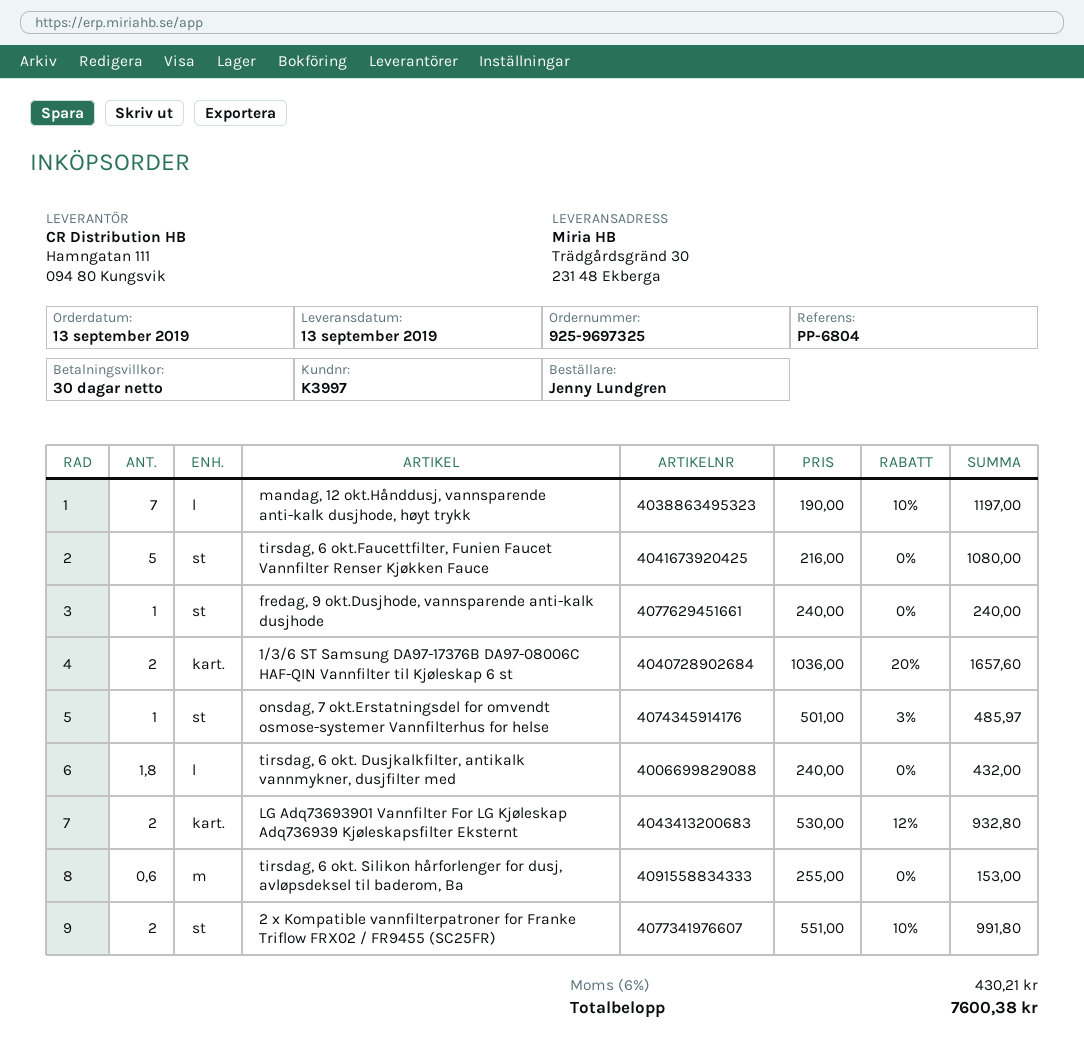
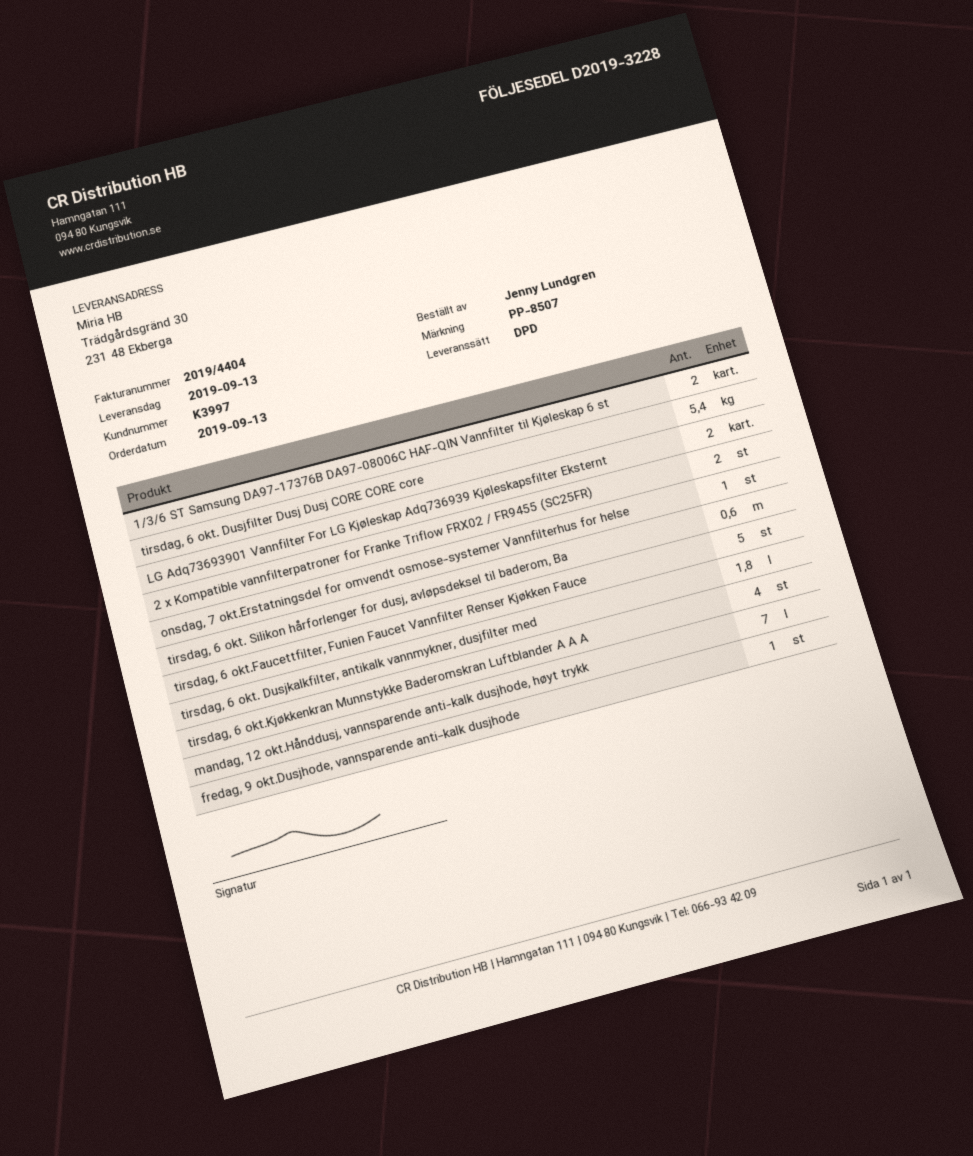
reference: PP-6804 -> PP-8507
tirsdag, 6 okt. Dusjfilter Dusj Dusj CORE CORE core: none -> 5.4
tirsdag, 6 okt.Kjøkkenkran Munnstykke Baderomskran Luftblander A A A: none -> 4

